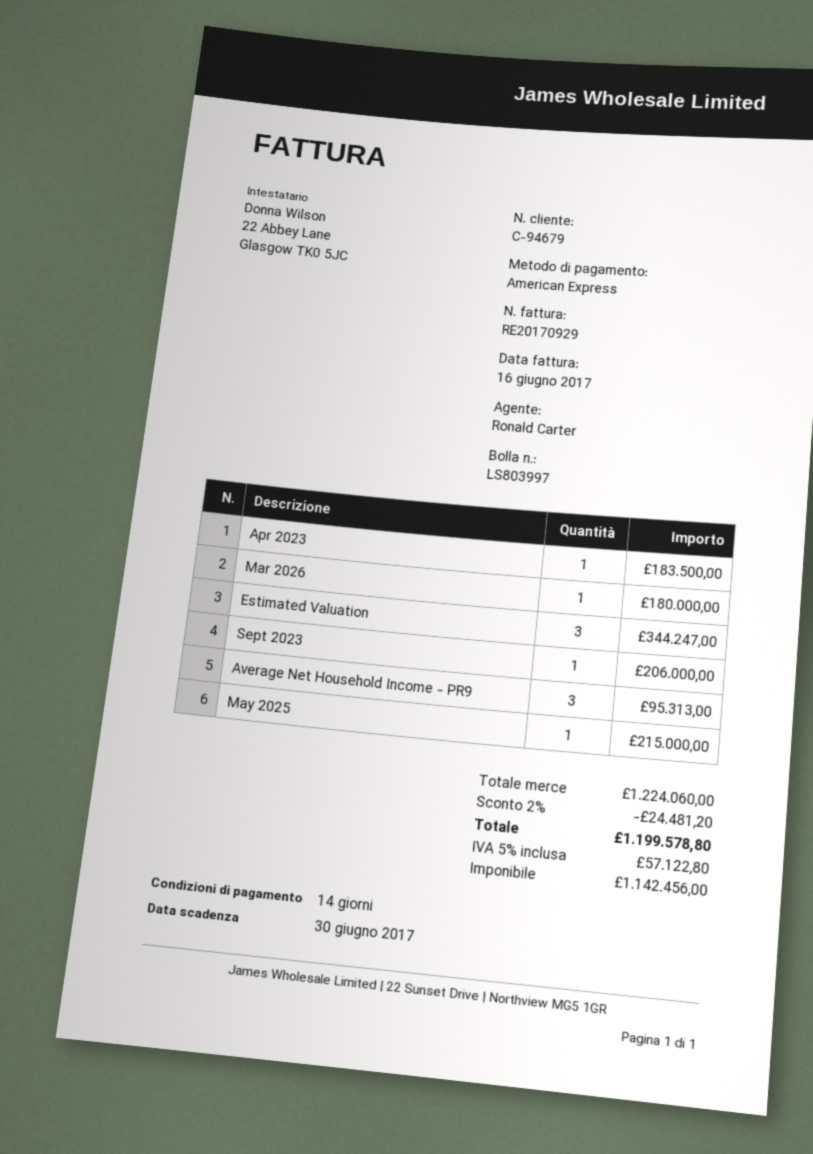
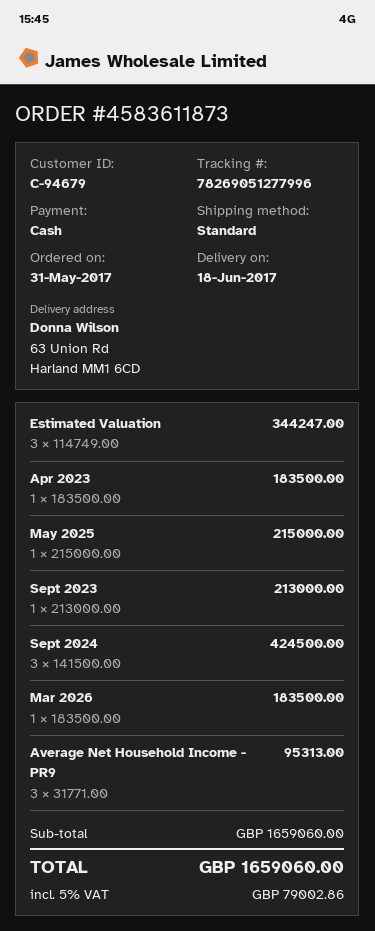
payment method: American Express -> cash
Mar 2026: 1 for 180000.00 -> 1 for 183500.00
Sept 2023: 1 for 206000.00 -> 1 for 213000.00
Sept 2024: none -> 3 for 424500.00
subtotal: 1224060.00 -> 1659060.00
discount: 2% = 24481.20 -> none
tax: 5% = 57122.80 -> 5% = 79002.86
total: 1199578.80 -> 1659060.00

